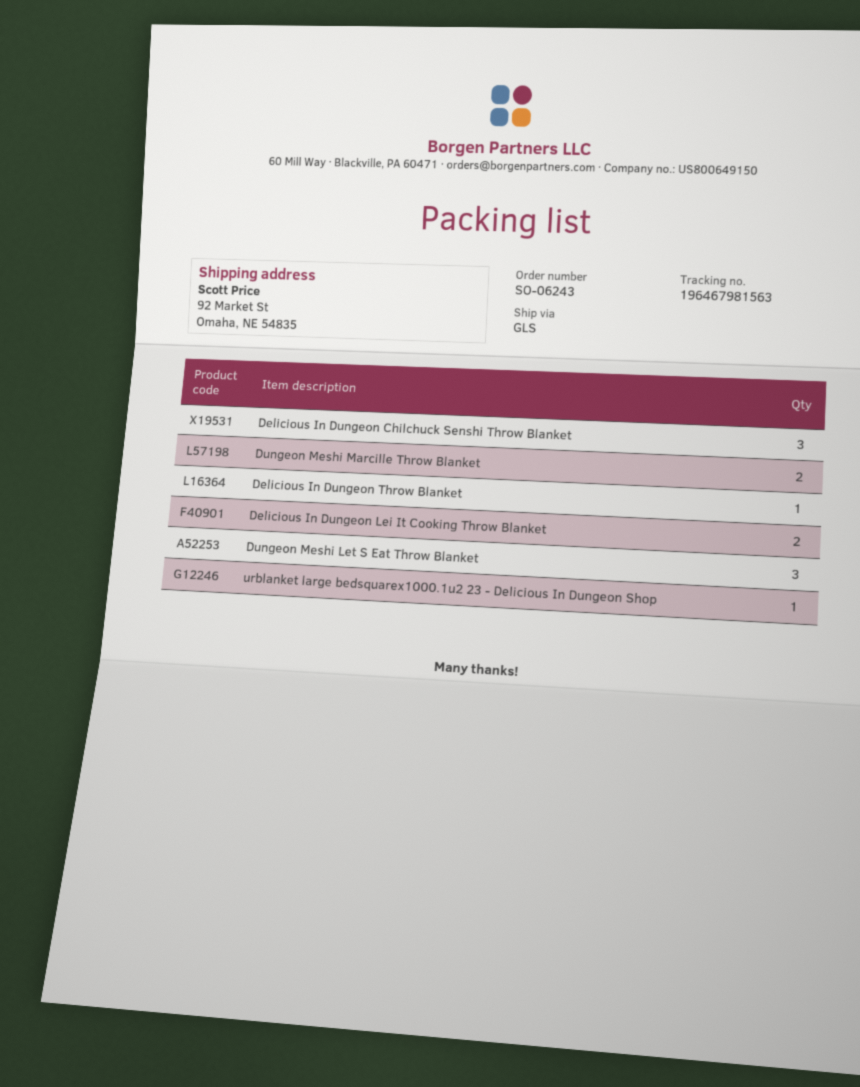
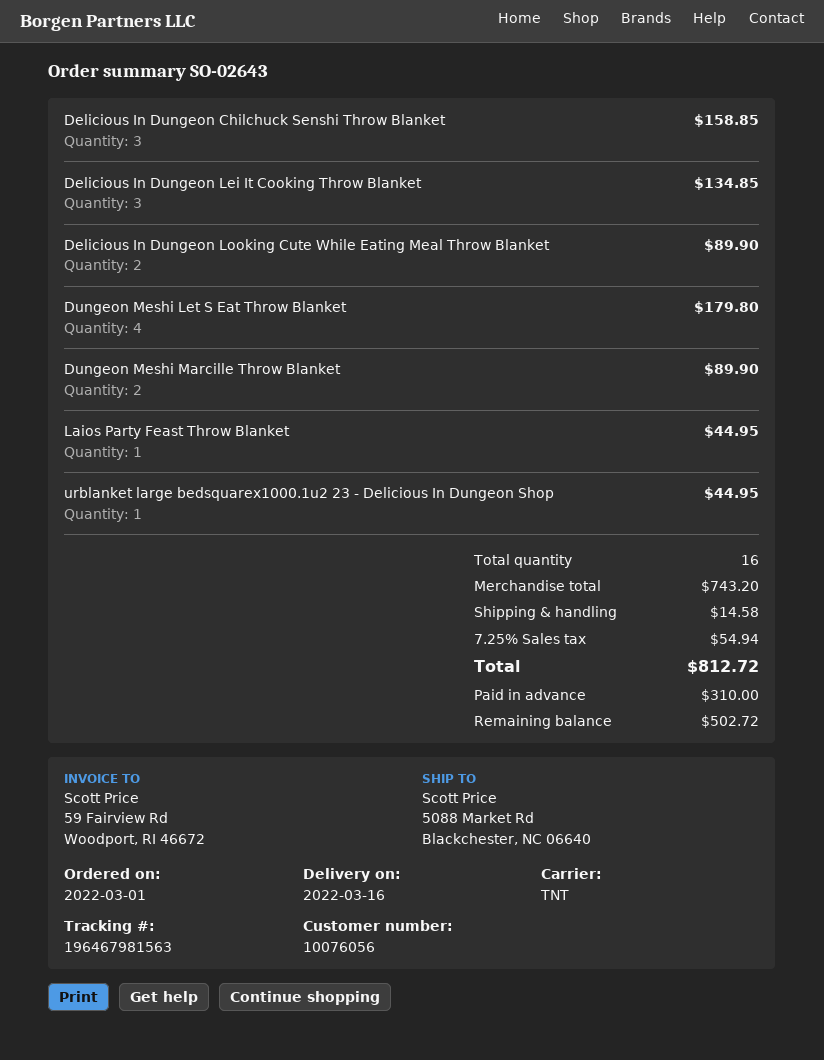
order number: SO-06243 -> SO-02643
shipping method: GLS -> TNT
ship to: 92 Market St, Omaha, NE 54835 -> 5088 Market Rd, Blackchester, NC 06640
Delicious In Dungeon Throw Blanket: 1 -> none
Delicious In Dungeon Lei It Cooking Throw Blanket: 2 -> 3
Dungeon Meshi Let S Eat Throw Blanket: 3 -> 4
Delicious In Dungeon Looking Cute While Eating Meal Throw Blanket: none -> 2
Laios Party Feast Throw Blanket: none -> 1

